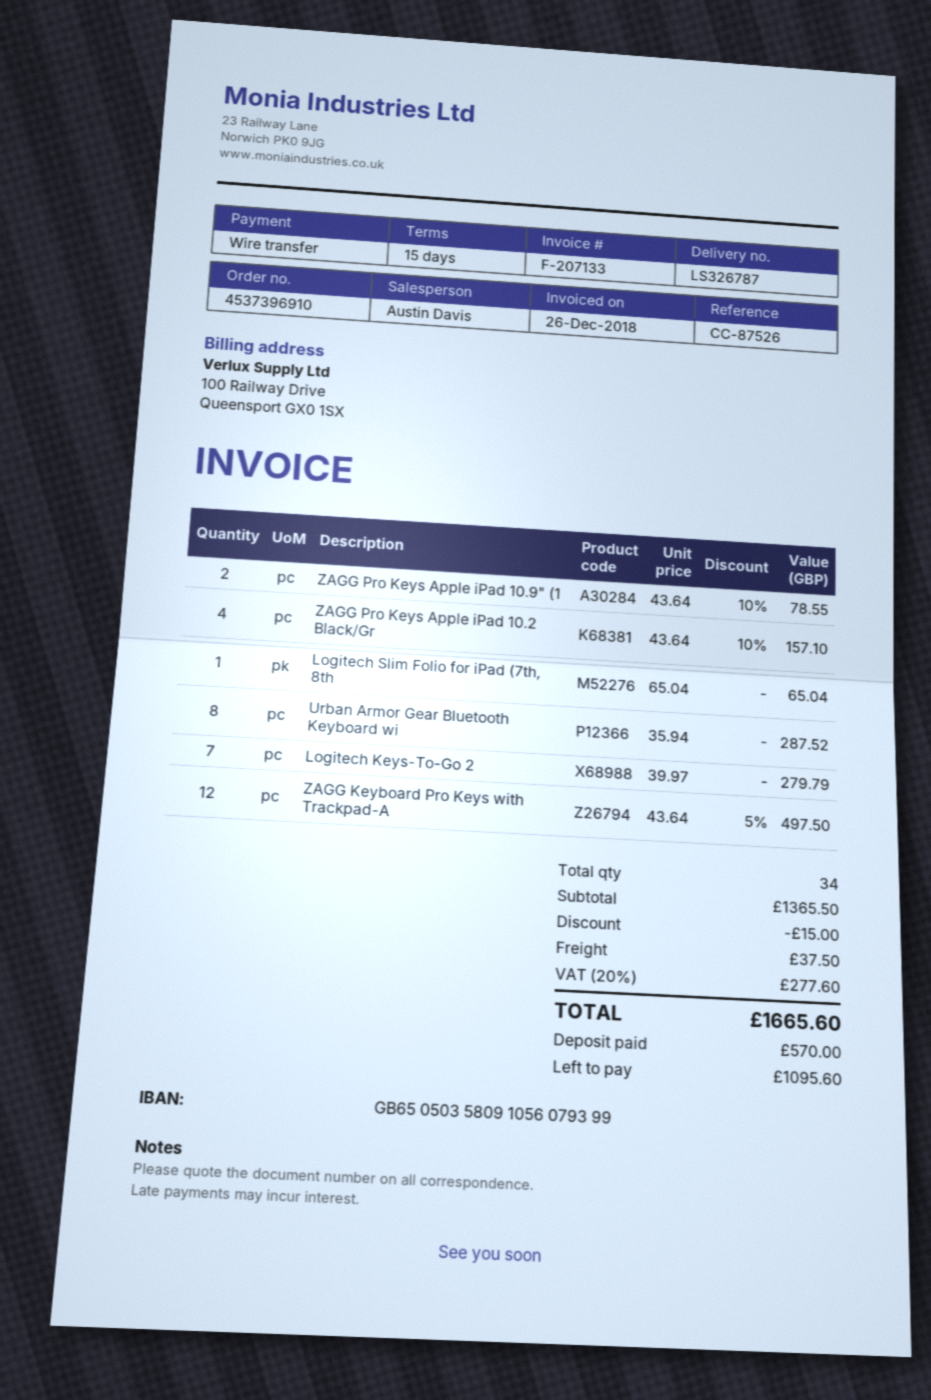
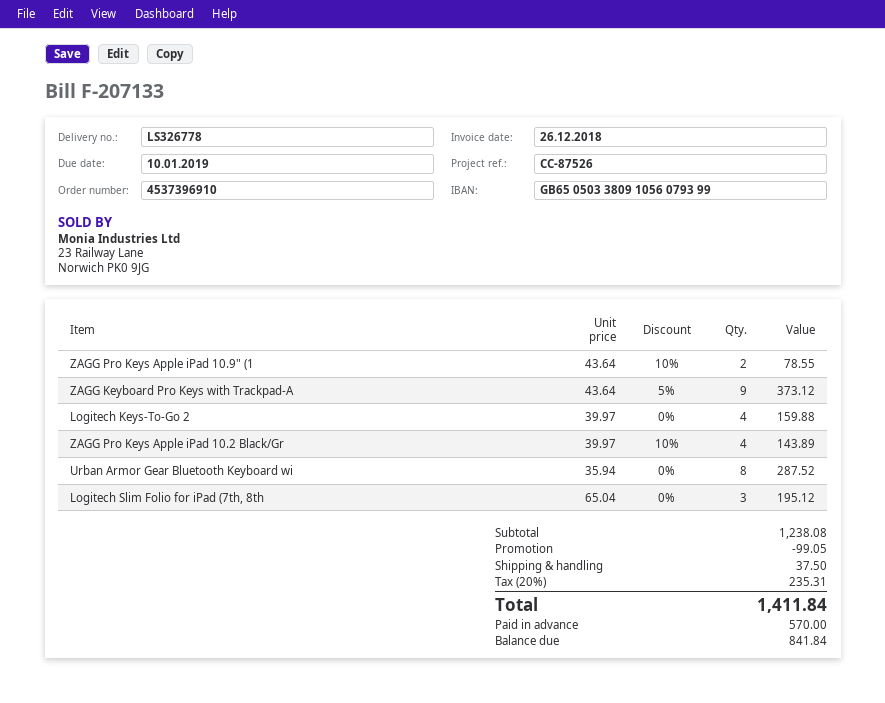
delivery note number: LS326787 -> LS326778
bank account: GB65050358091056079399 -> GB65050338091056079399
ZAGG Pro Keys Apple iPad 10.2 Black/Gr: 4 x 43.64 - 10% = 157.10 -> 4 x 39.97 - 10% = 143.89
Logitech Slim Folio for iPad (7th, 8th: 1 x 65.04 = 65.04 -> 3 x 65.04 = 195.12
Logitech Keys-To-Go 2: 7 x 39.97 = 279.79 -> 4 x 39.97 = 159.88
ZAGG Keyboard Pro Keys with Trackpad-A: 12 x 43.64 - 5% = 497.50 -> 9 x 43.64 - 5% = 373.12
subtotal: 1365.50 -> 1238.08
discount: 15.00 -> 99.05
tax: 20% = 277.60 -> 20% = 235.31
total: 1665.60 -> 1411.84
balance: 1095.60 -> 841.84

